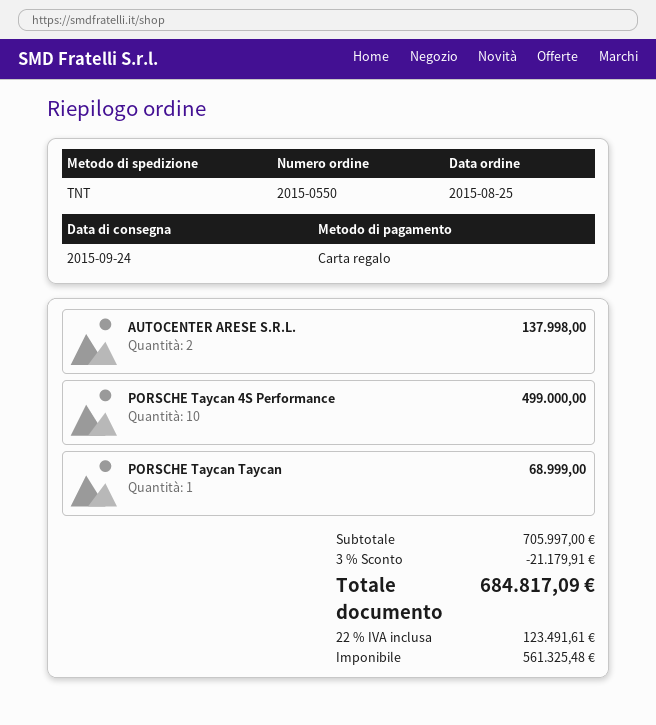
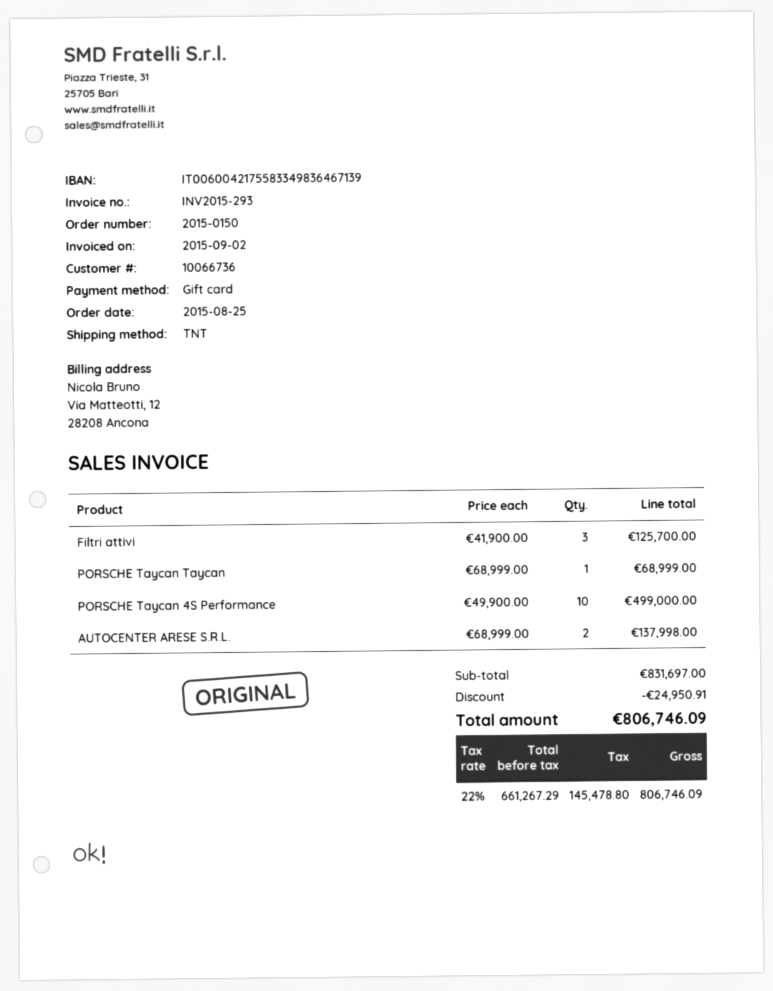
order number: 2015-0550 -> 2015-0150
Filtri attivi: none -> 3 for 125700.00
subtotal: 705997.00 -> 831697.00
discount: 21179.91 -> 24950.91
net: 561325.48 -> 661267.29
tax: 22% = 123491.61 -> 22% = 145478.80
total: 684817.09 -> 806746.09

